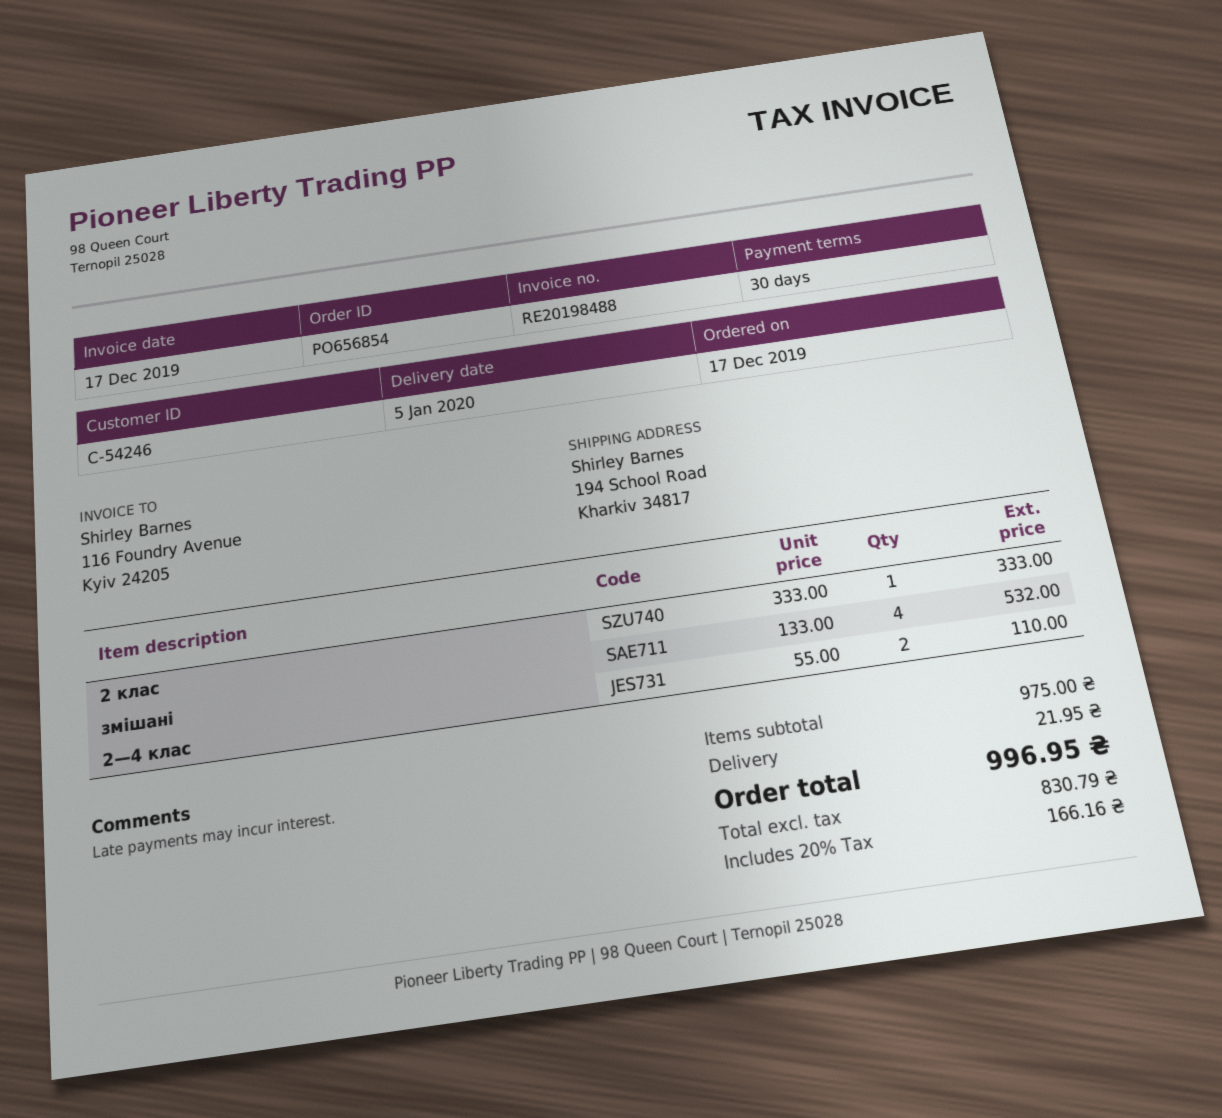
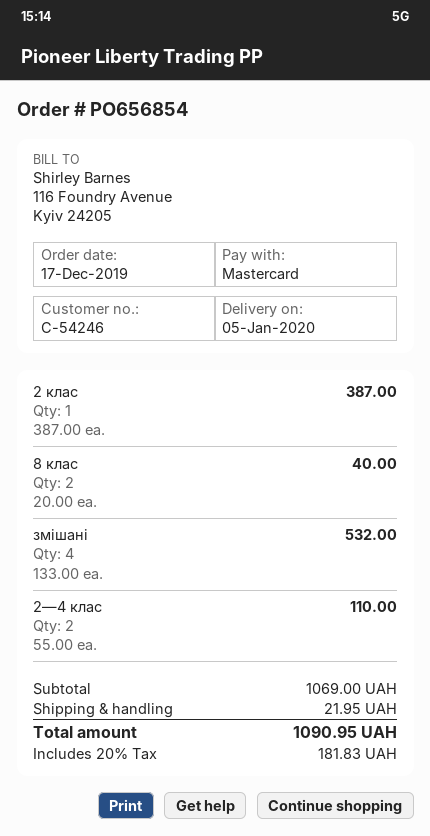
2 клас: 1 x 333.00 = 333.00 -> 1 x 387.00 = 387.00
8 клас: none -> 2 x 20.00 = 40.00
subtotal: 975.00 -> 1069.00
tax: 20% = 166.16 -> 20% = 181.83
total: 996.95 -> 1090.95

